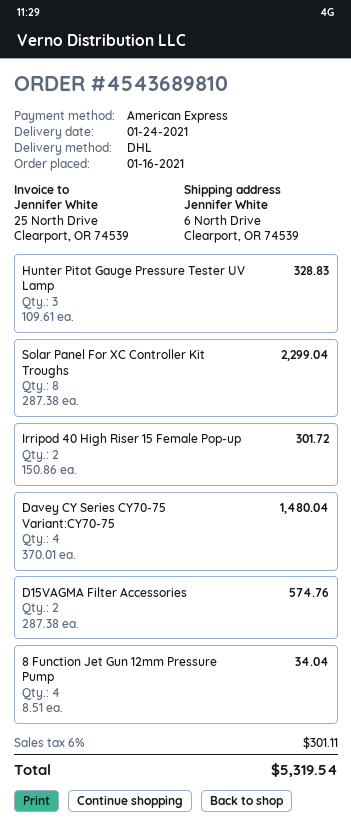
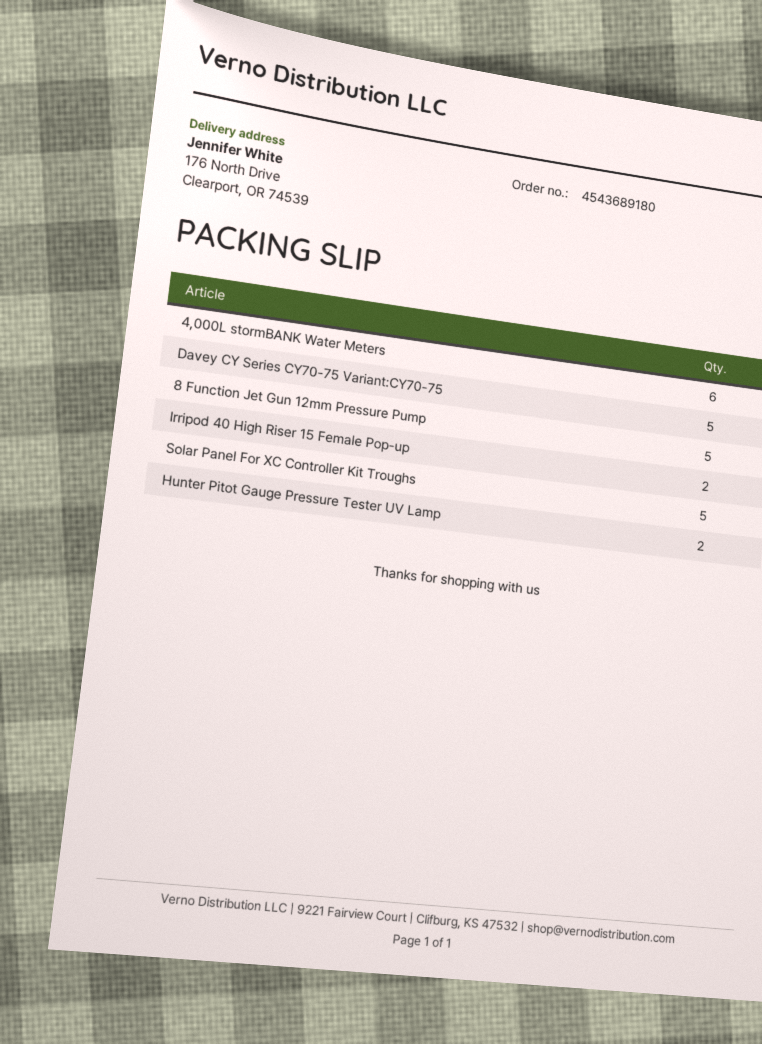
order number: 4543689810 -> 4543689180
ship to: 6 North Drive, Clearport, OR 74539 -> 176 North Drive, Clearport, OR 74539
Hunter Pitot Gauge Pressure Tester UV Lamp: 3 -> 2
Solar Panel For XC Controller Kit Troughs: 8 -> 5
Davey CY Series CY70-75 Variant:CY70-75: 4 -> 5
D15VAGMA Filter Accessories: 2 -> none
8 Function Jet Gun 12mm Pressure Pump: 4 -> 5
4,000L stormBANK Water Meters: none -> 6

